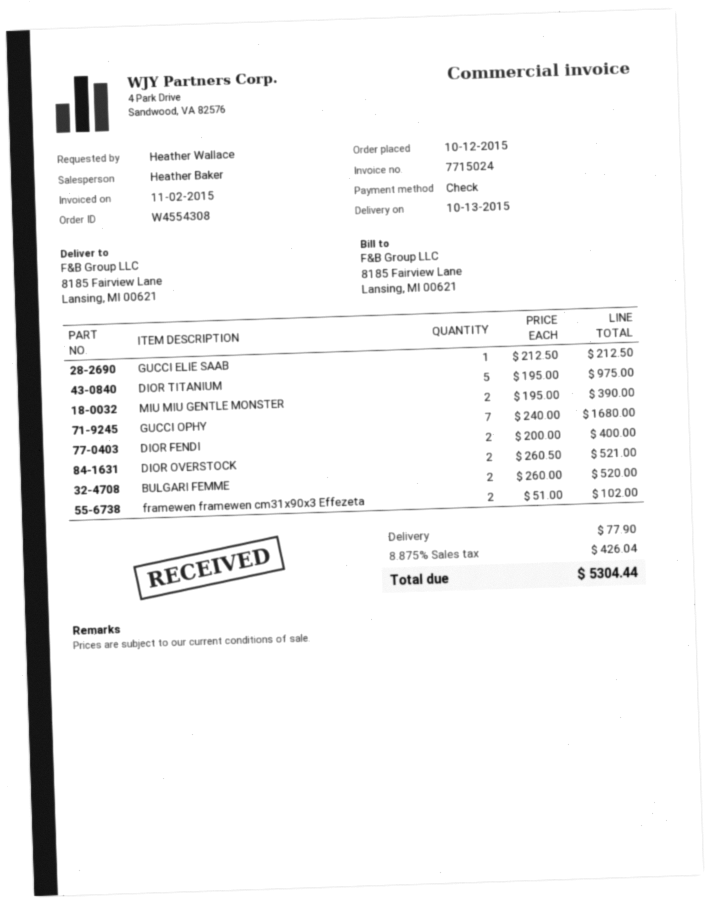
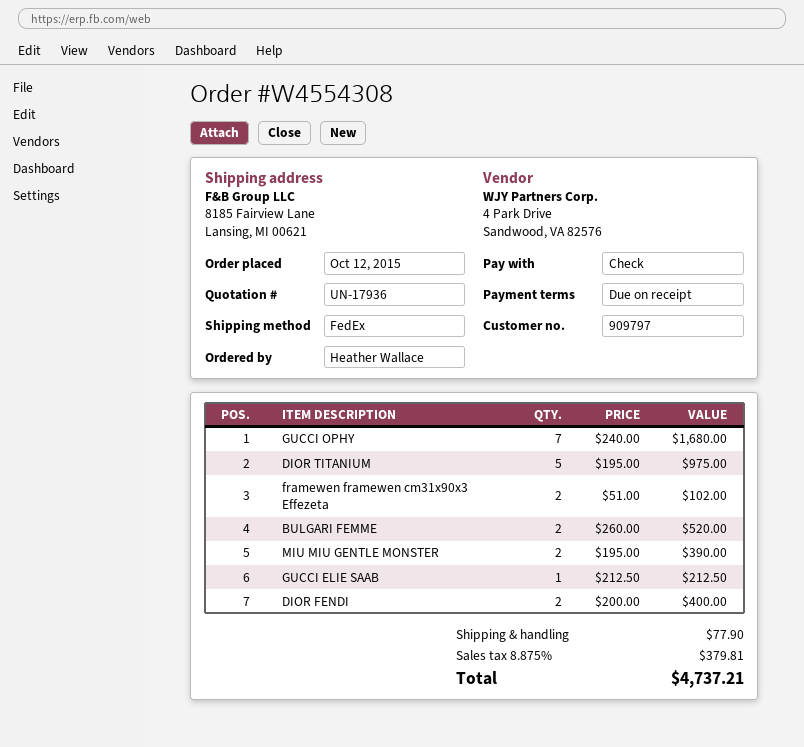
DIOR OVERSTOCK: 2 x 260.50 = 521.00 -> none
tax: 8.875% = 426.04 -> 8.875% = 379.81
total: 5304.44 -> 4737.21

